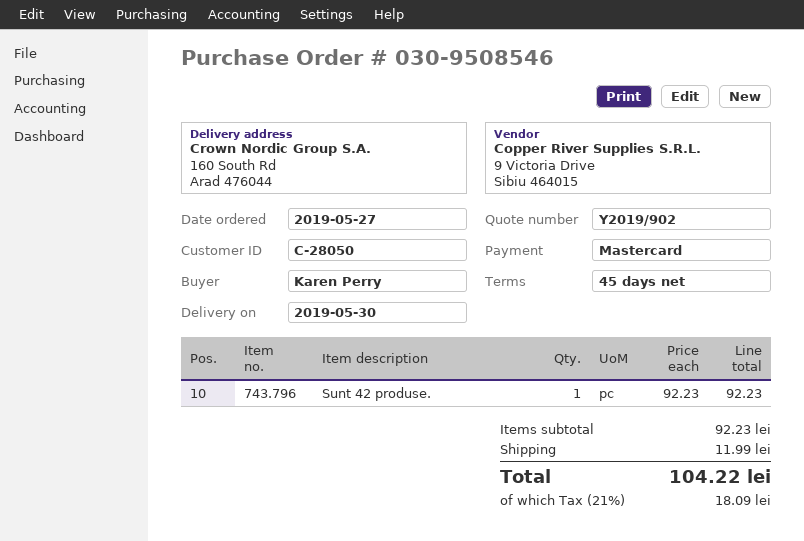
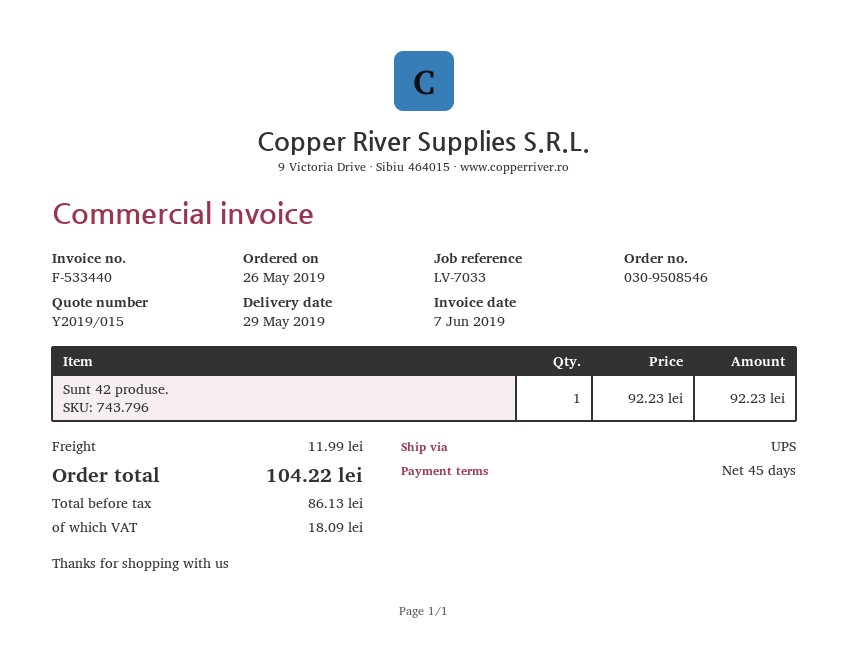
quote number: Y2019/902 -> Y2019/015
order date: 2019-05-27 -> 2019-05-26
delivery date: 2019-05-30 -> 2019-05-29

